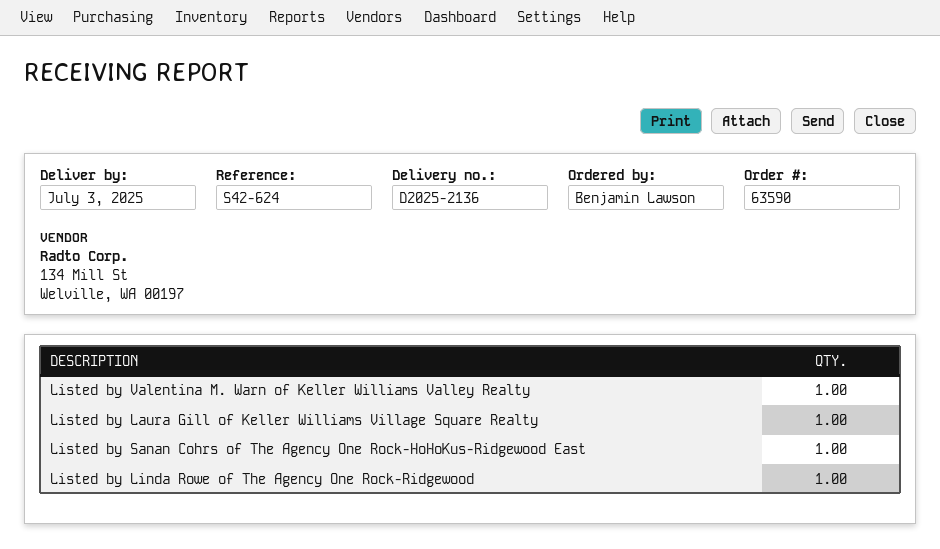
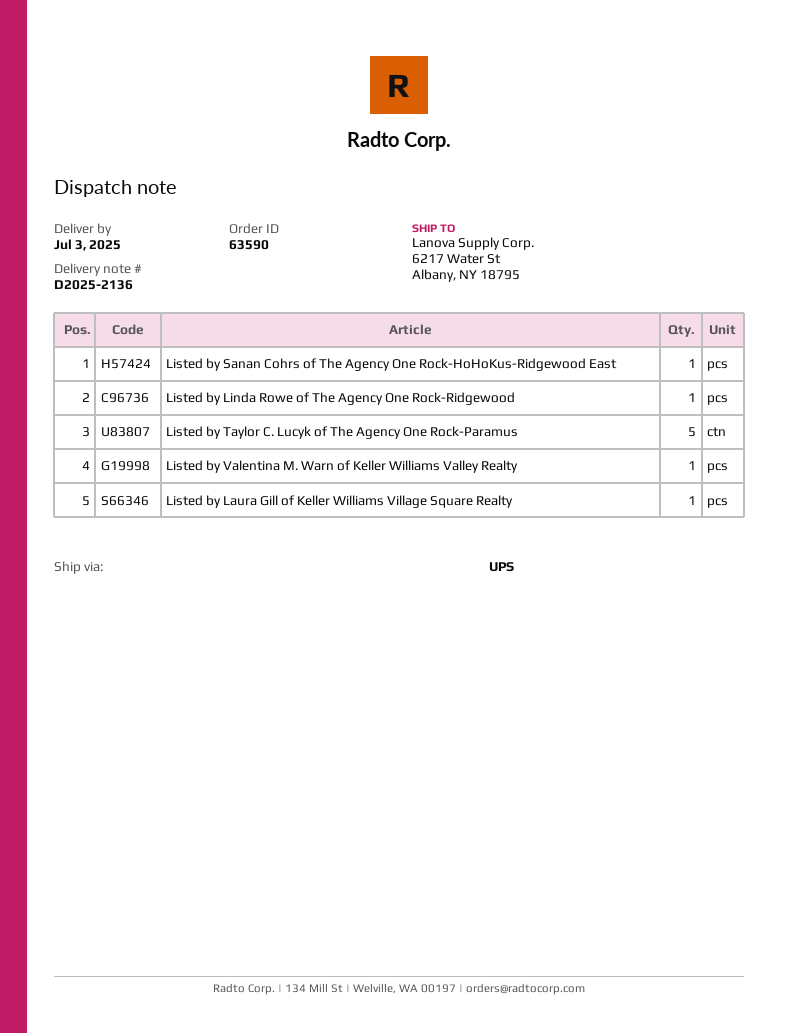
Listed by Taylor C. Lucyk of The Agency One Rock-Paramus: none -> 5

